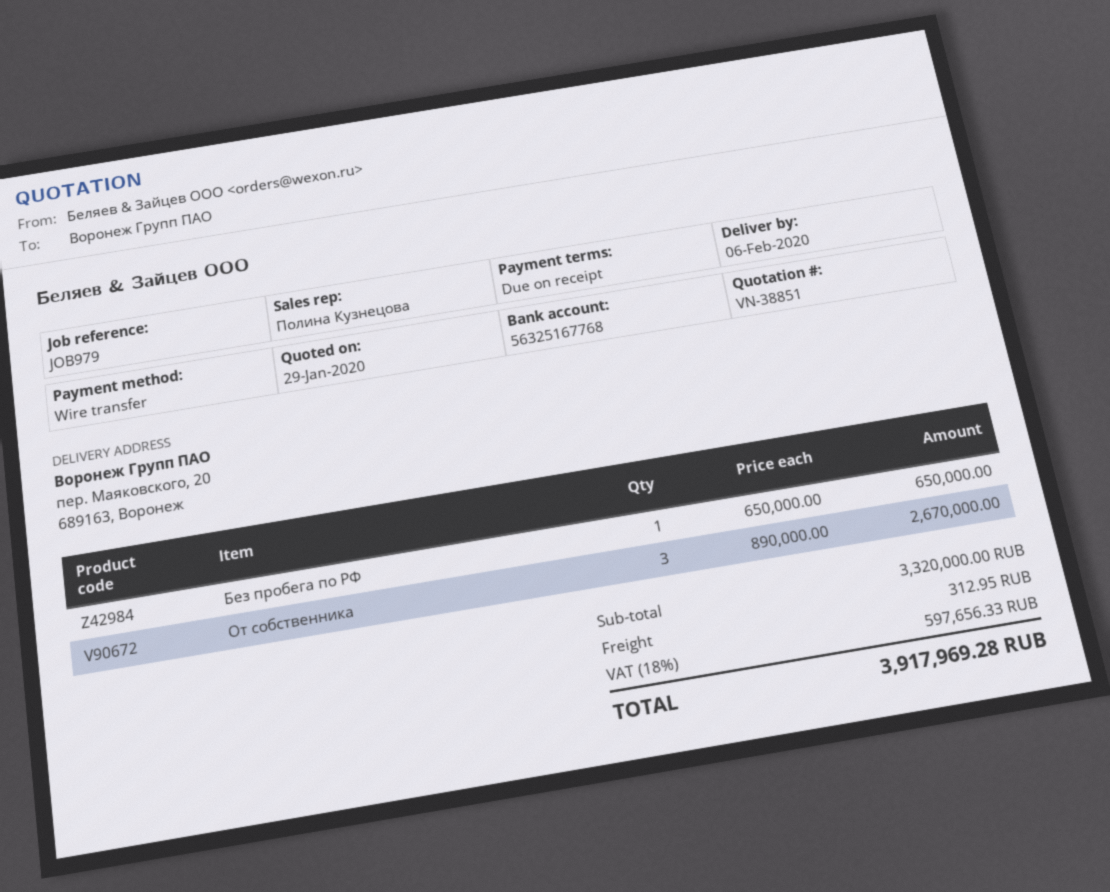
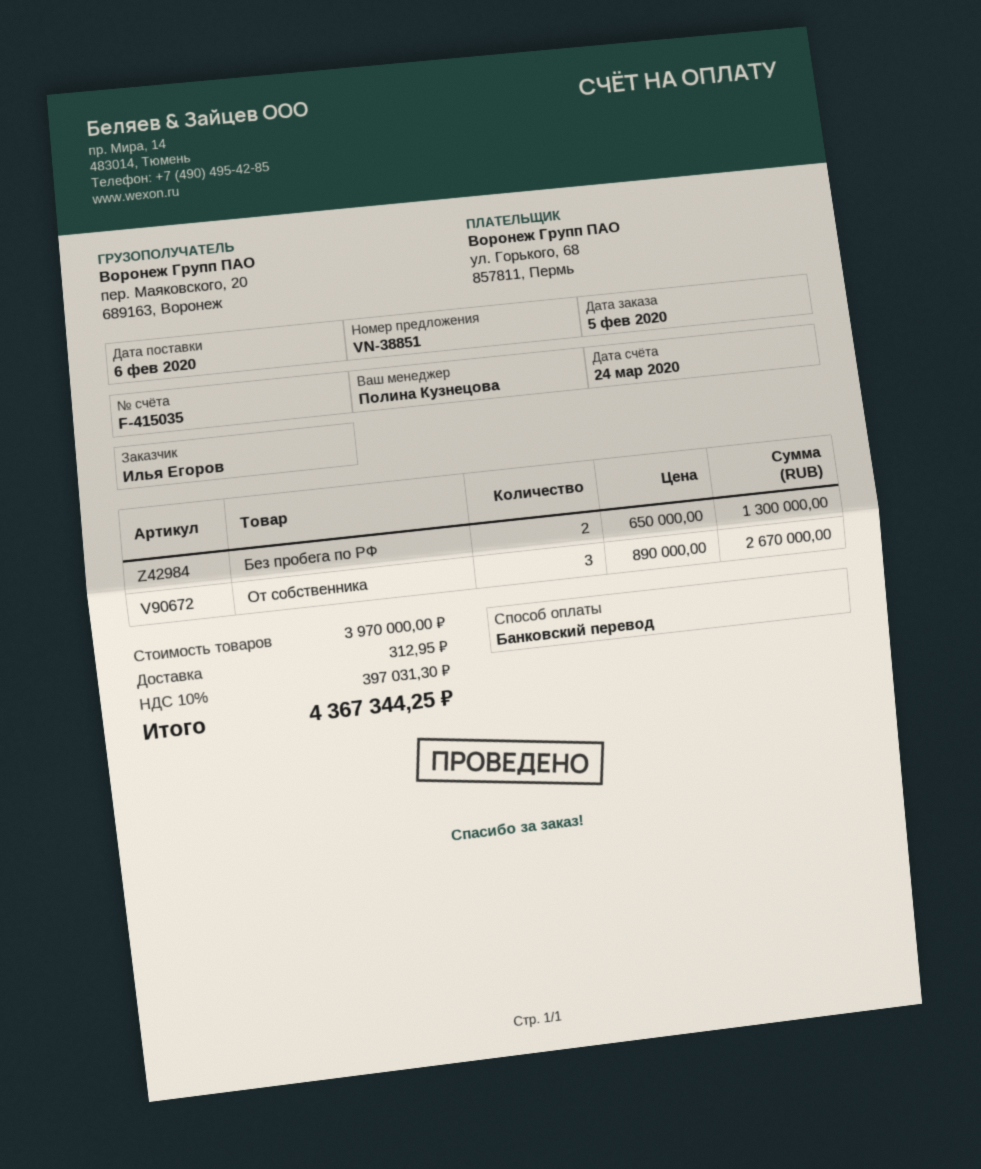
Без пробега по РФ: 1 x 650000.00 = 650000.00 -> 2 x 650000.00 = 1300000.00
subtotal: 3320000.00 -> 3970000.00
tax: 18% = 597656.33 -> 10% = 397031.30
total: 3917969.28 -> 4367344.25

